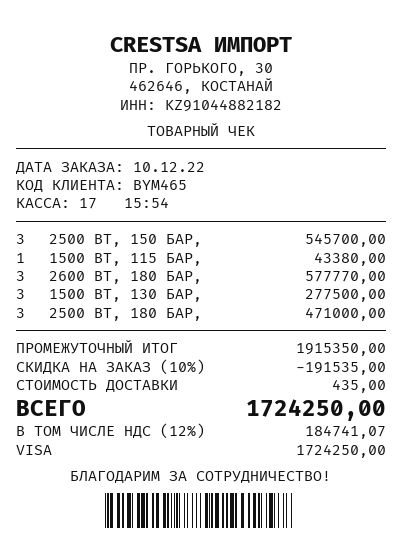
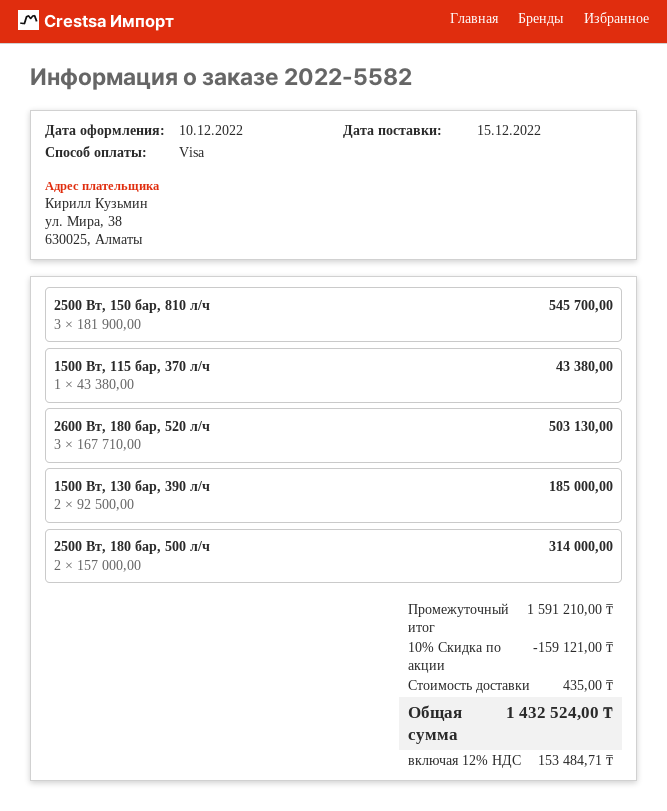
2600 ВТ, 180 БАР,: 3 for 577770.00 -> 3 for 503130.00
1500 ВТ, 130 БАР,: 3 for 277500.00 -> 2 for 185000.00
2500 ВТ, 180 БАР,: 3 for 471000.00 -> 2 for 314000.00
subtotal: 1915350.00 -> 1591210.00
discount: 10% = 191535.00 -> 10% = 159121.00
tax: 12% = 184741.07 -> 12% = 153484.71
total: 1724250.00 -> 1432524.00

